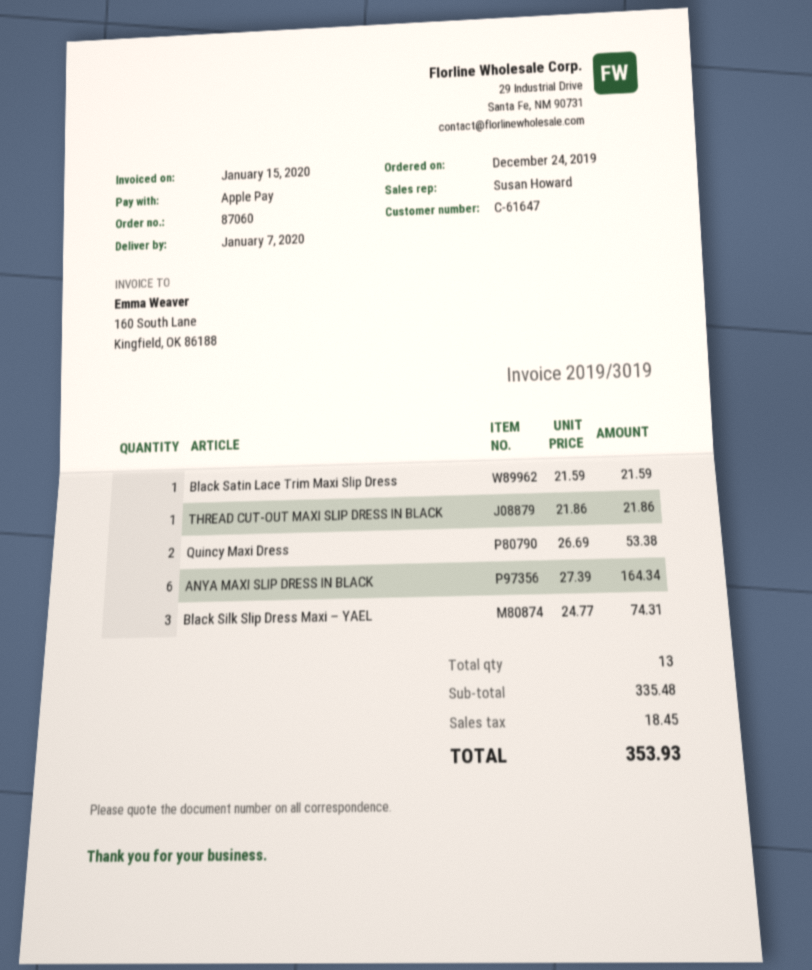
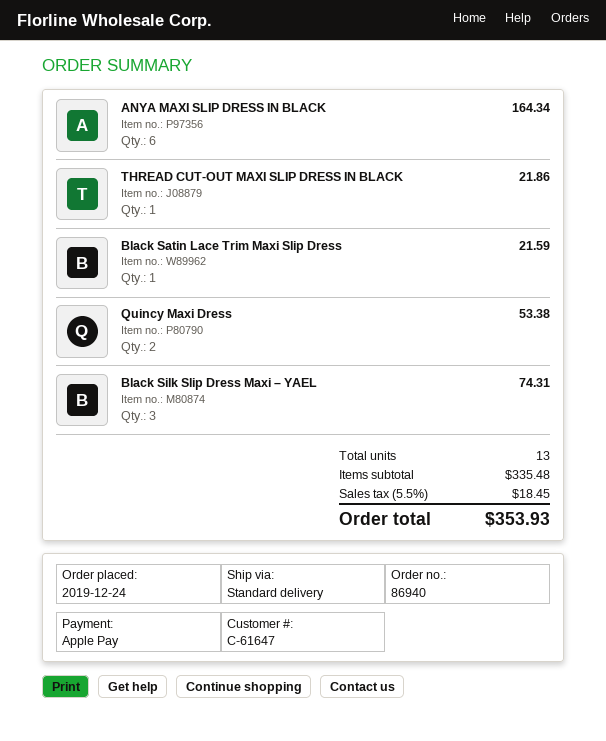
order number: 87060 -> 86940

